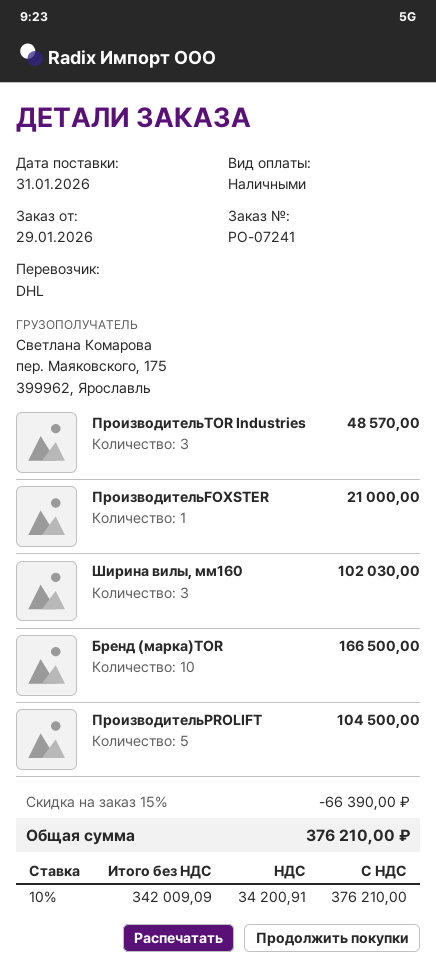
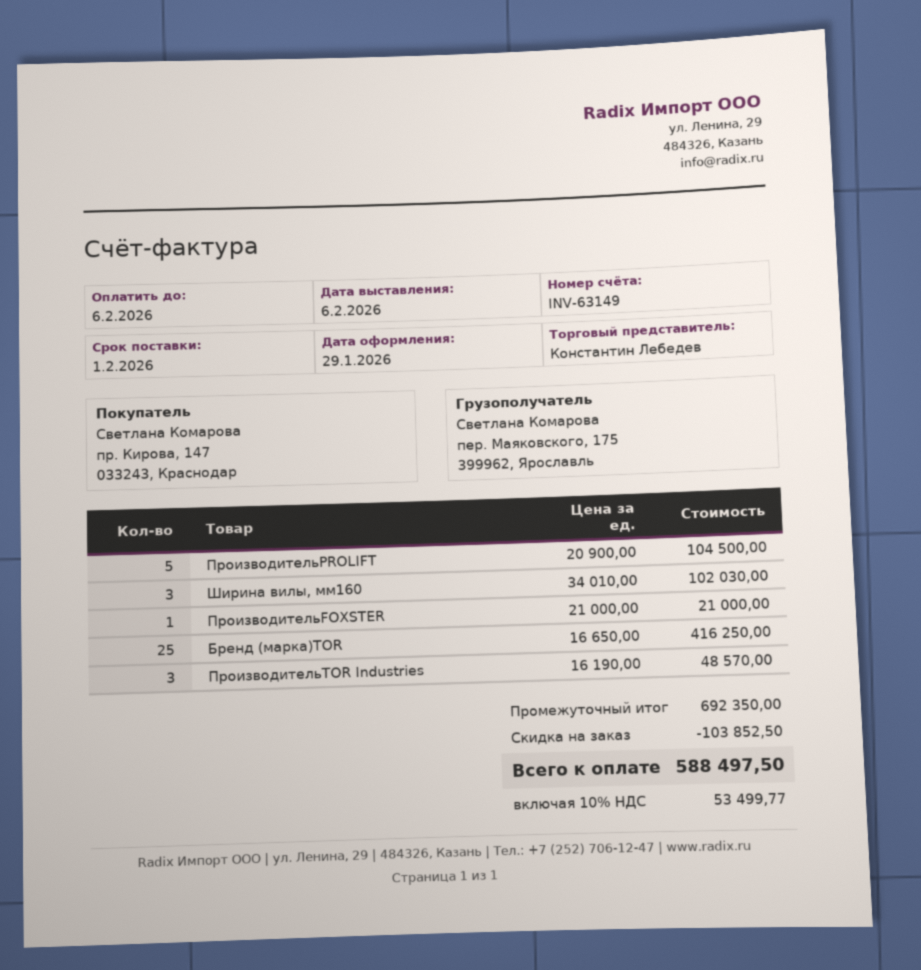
delivery date: 2026-01-31 -> 2026-02-01
Бренд (марка)TOR: 10 for 166500.00 -> 25 for 416250.00
discount: 66390.00 -> 103852.50
tax: 10% = 34200.91 -> 10% = 53499.77
total: 376210.00 -> 588497.50

